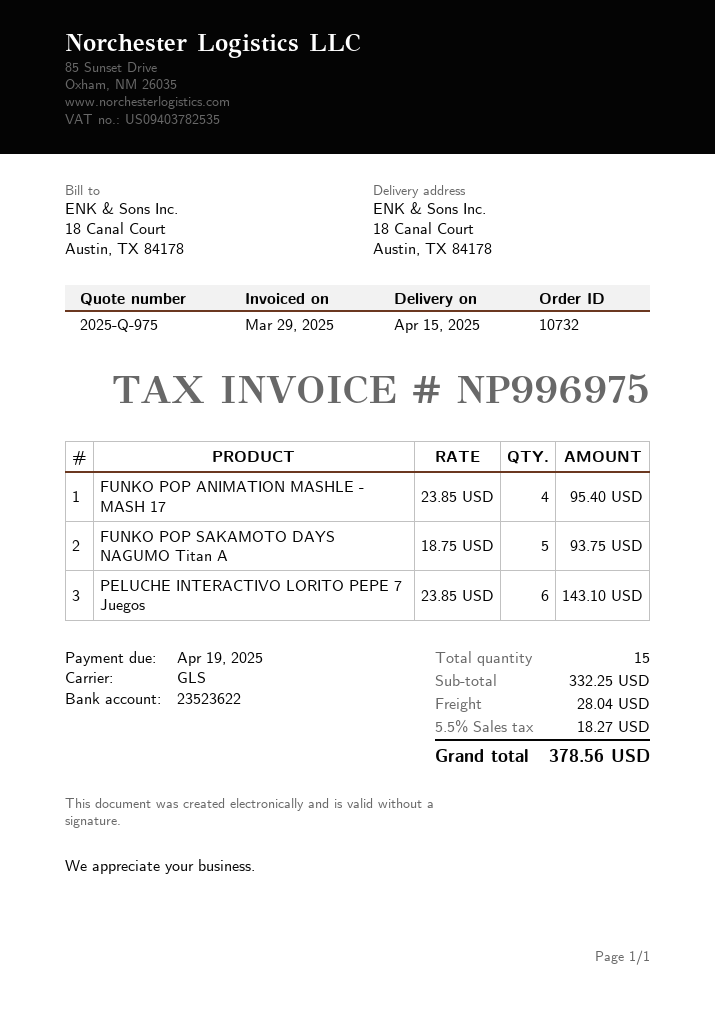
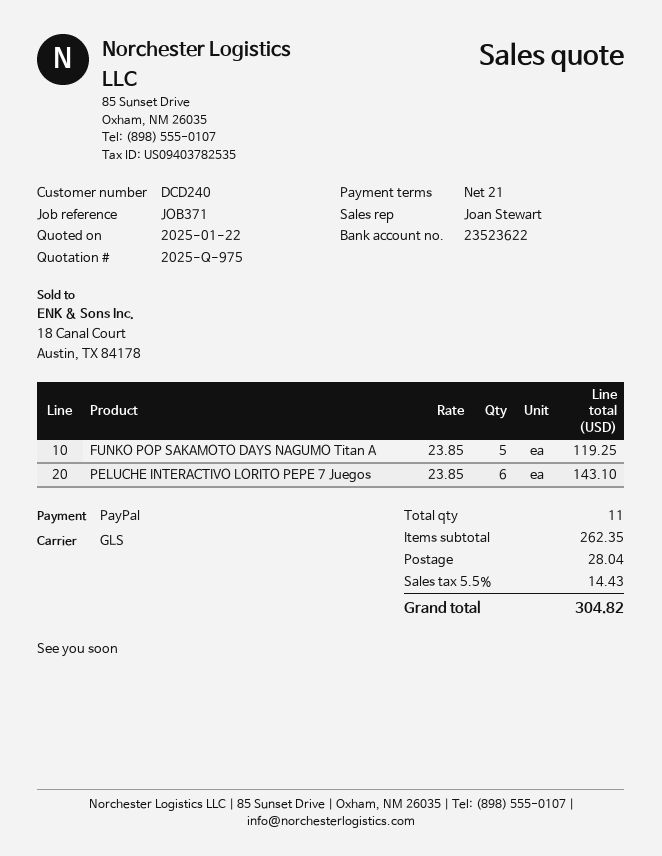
FUNKO POP ANIMATION MASHLE - MASH 17: 4 x 23.85 = 95.40 -> none
FUNKO POP SAKAMOTO DAYS NAGUMO Titan A: 5 x 18.75 = 93.75 -> 5 x 23.85 = 119.25
total quantity: 15 -> 11
subtotal: 332.25 -> 262.35
tax: 5.5% = 18.27 -> 5.5% = 14.43
total: 378.56 -> 304.82

